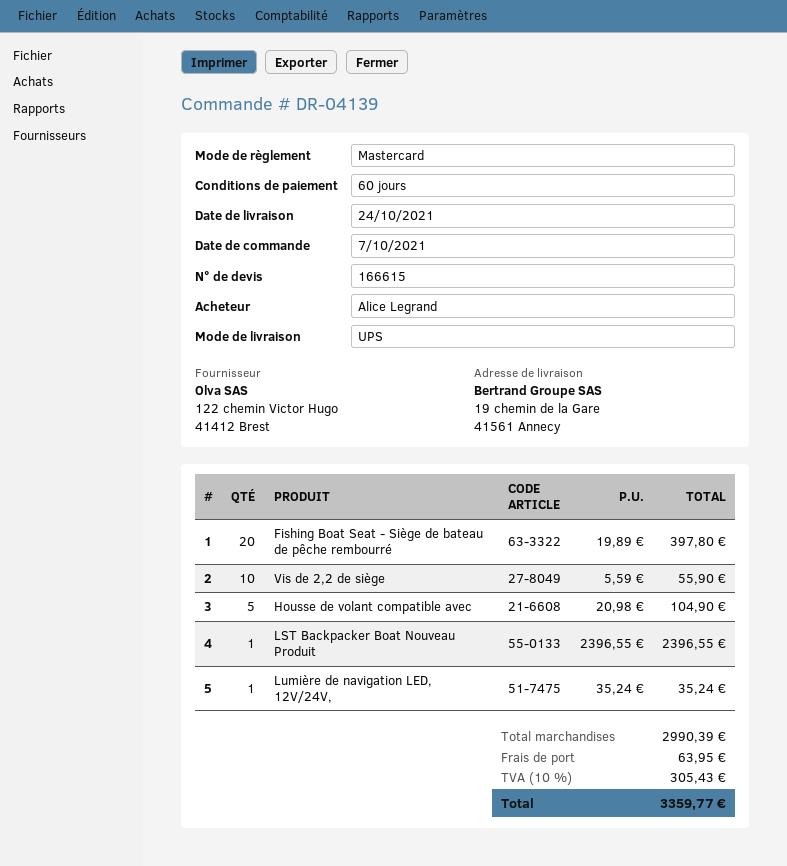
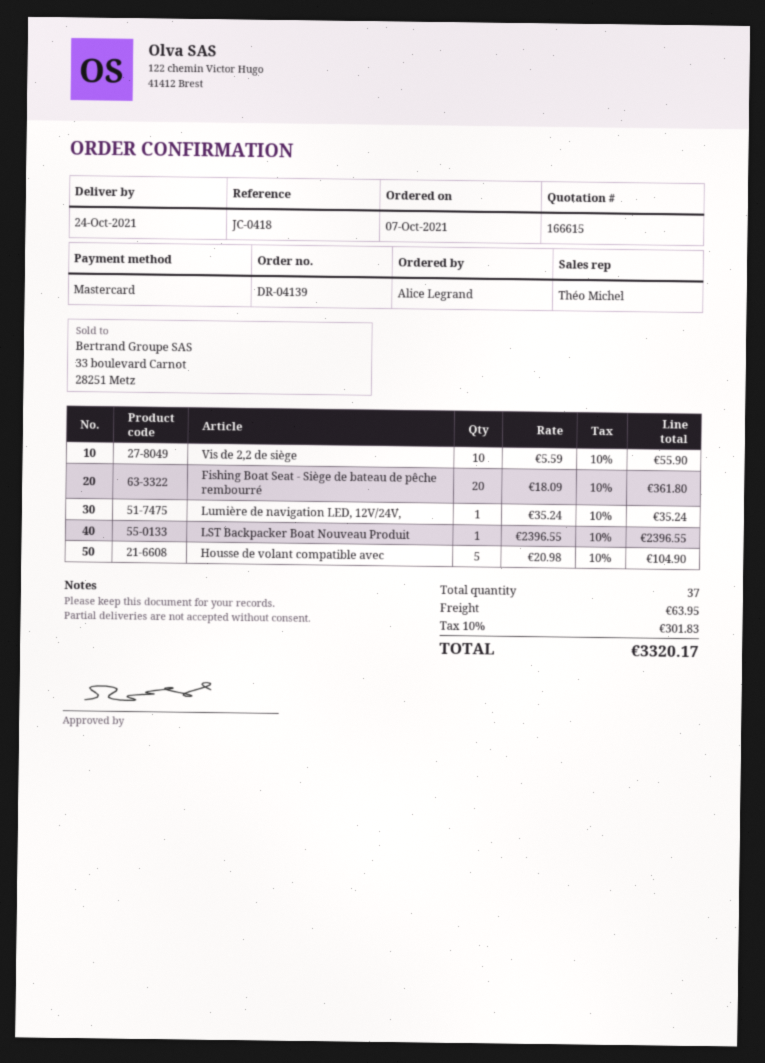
Fishing Boat Seat - Siège de bateau de pêche rembourré: 20 x 19.89 = 397.80 -> 20 x 18.09 = 361.80
tax: 10% = 305.43 -> 10% = 301.83
total: 3359.77 -> 3320.17

